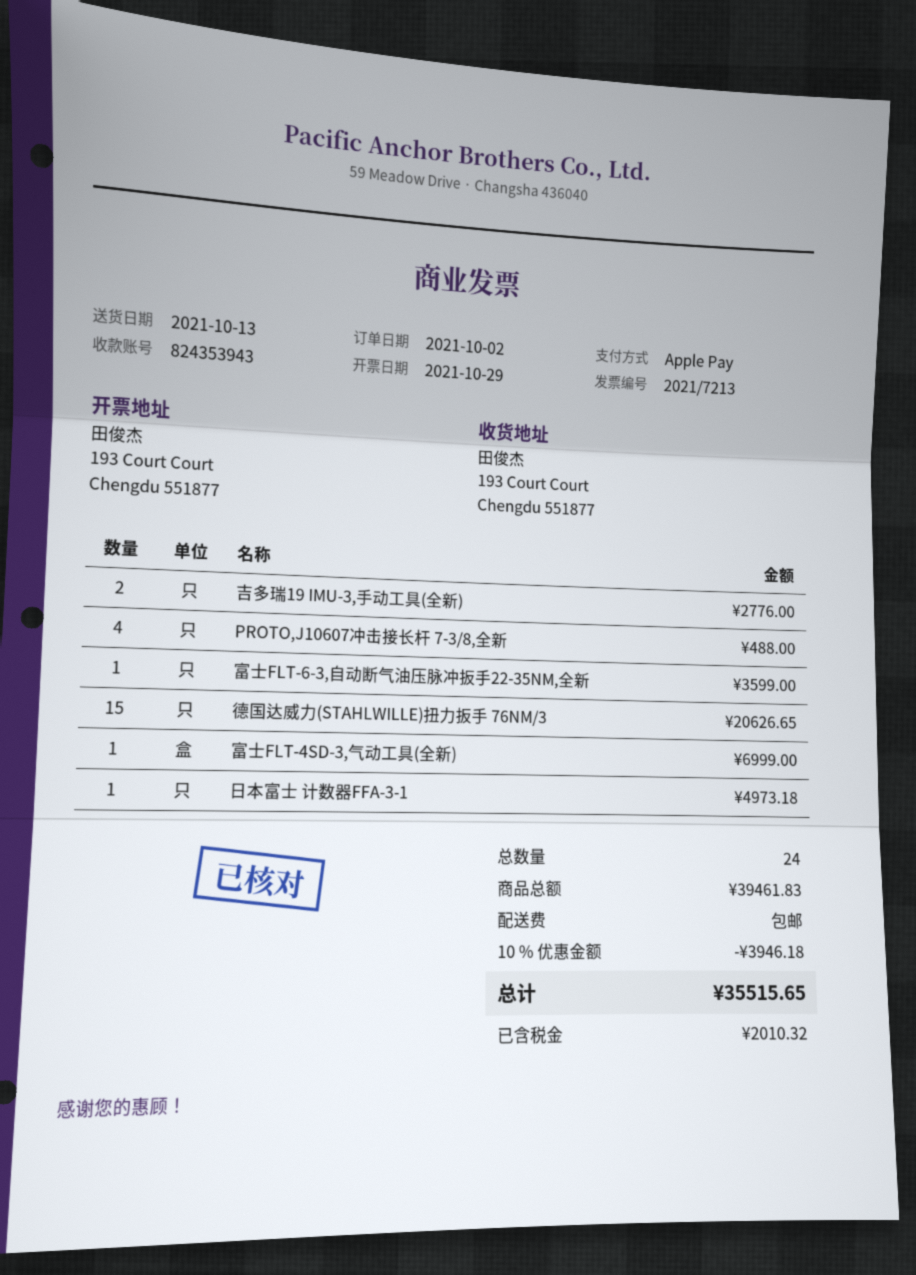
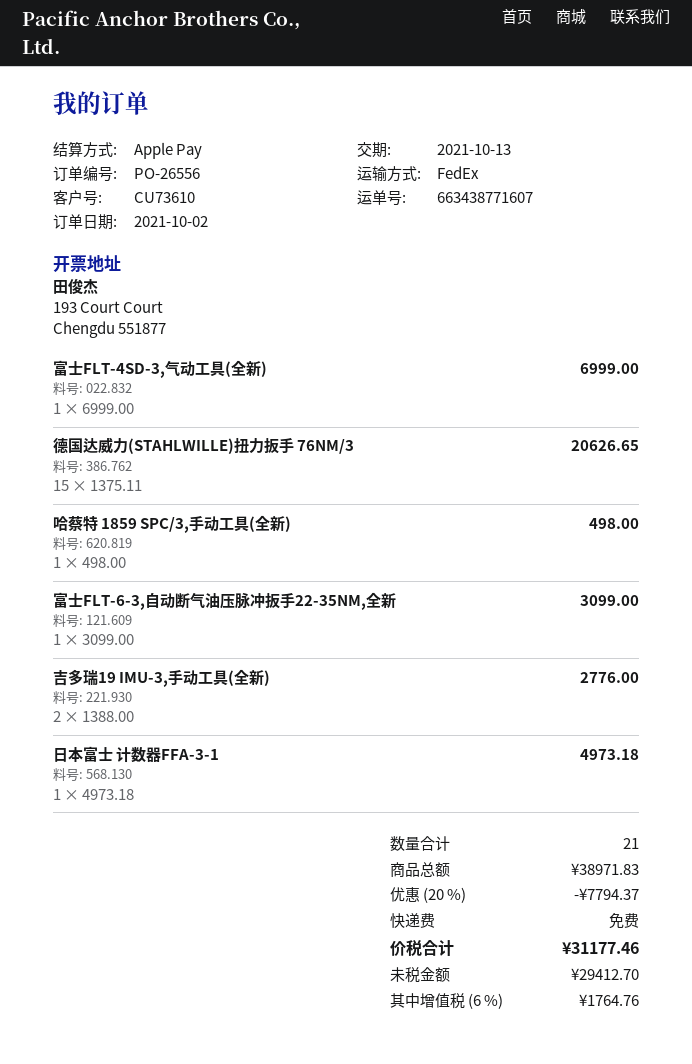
PROTO,J10607冲击接长杆 7-3/8,全新: 4 for 488.00 -> none
富士FLT-6-3,自动断气油压脉冲扳手22-35NM,全新: 1 for 3599.00 -> 1 for 3099.00
哈蔡特 1859 SPC/3,手动工具(全新): none -> 1 for 498.00
total quantity: 24 -> 21
subtotal: 39461.83 -> 38971.83
discount: 10% = 3946.18 -> 20% = 7794.37
tax: 2010.32 -> 1764.76
total: 35515.65 -> 31177.46

